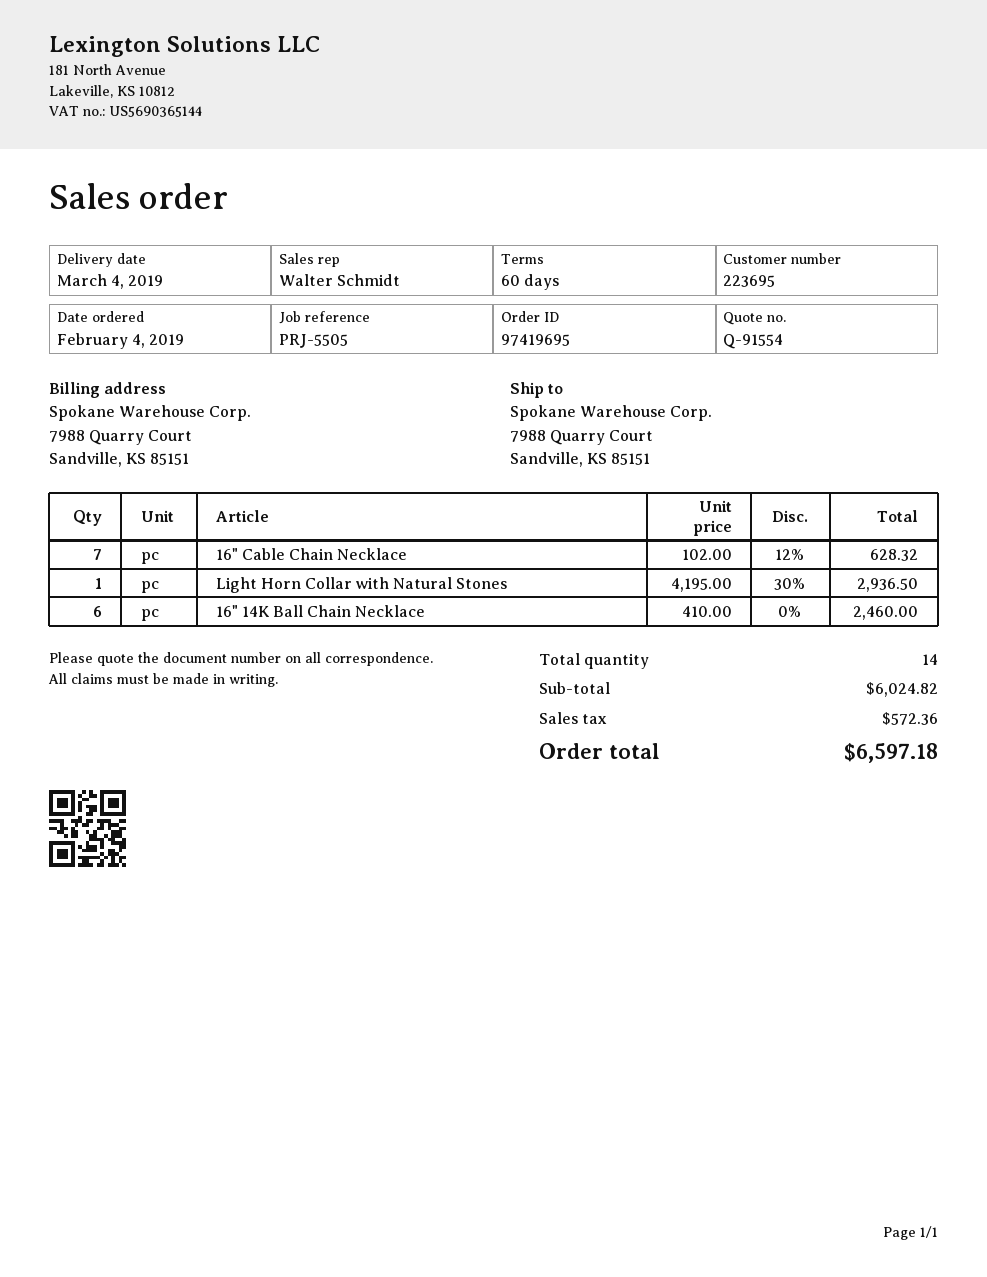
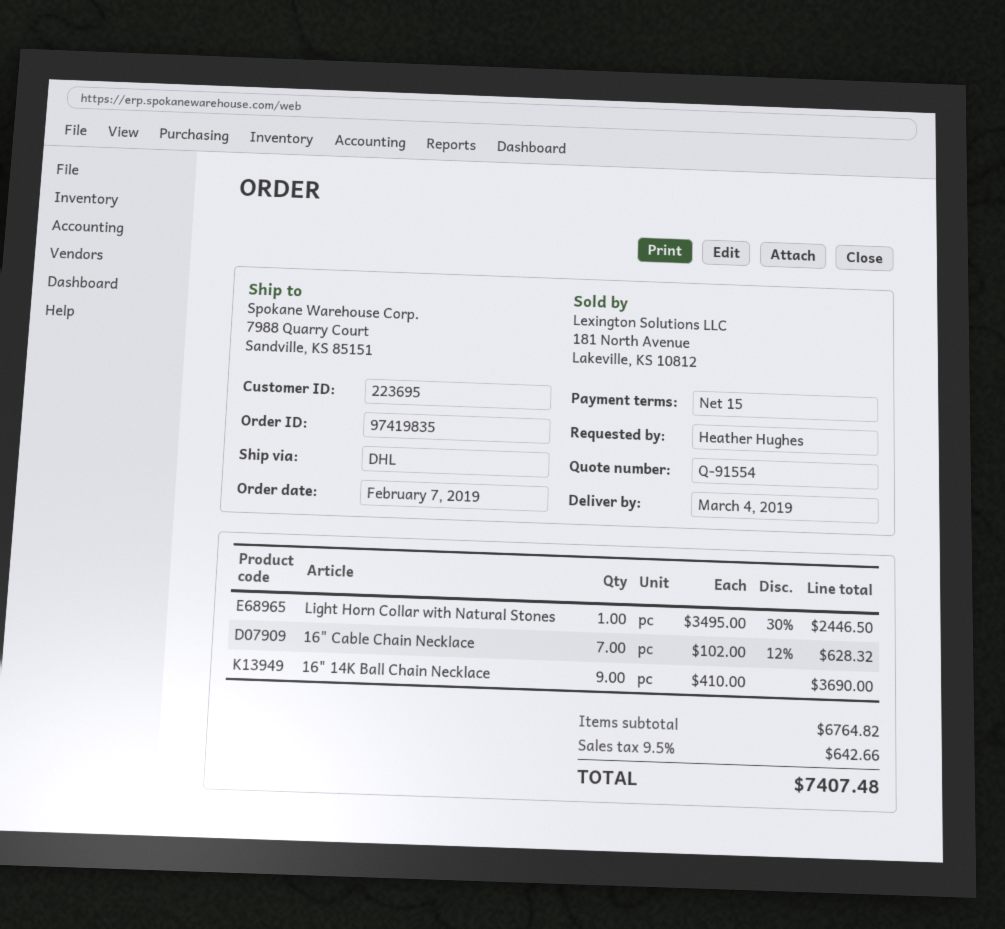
order number: 97419695 -> 97419835
order date: 2019-02-04 -> 2019-02-07
payment terms: 60 days -> 15 days
Light Horn Collar with Natural Stones: 1 x 4195.00 - 30% = 2936.50 -> 1 x 3495.00 - 30% = 2446.50
16" 14K Ball Chain Necklace: 6 x 410.00 = 2460.00 -> 9 x 410.00 = 3690.00
subtotal: 6024.82 -> 6764.82
tax: 572.36 -> 642.66
total: 6597.18 -> 7407.48

